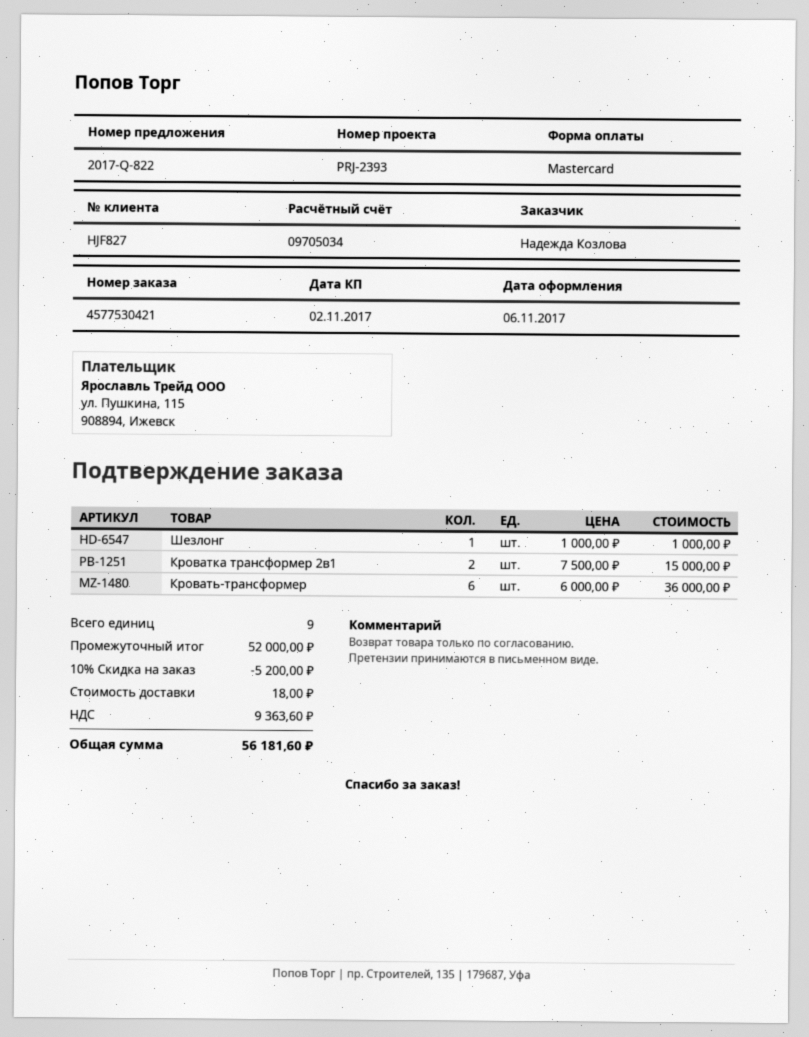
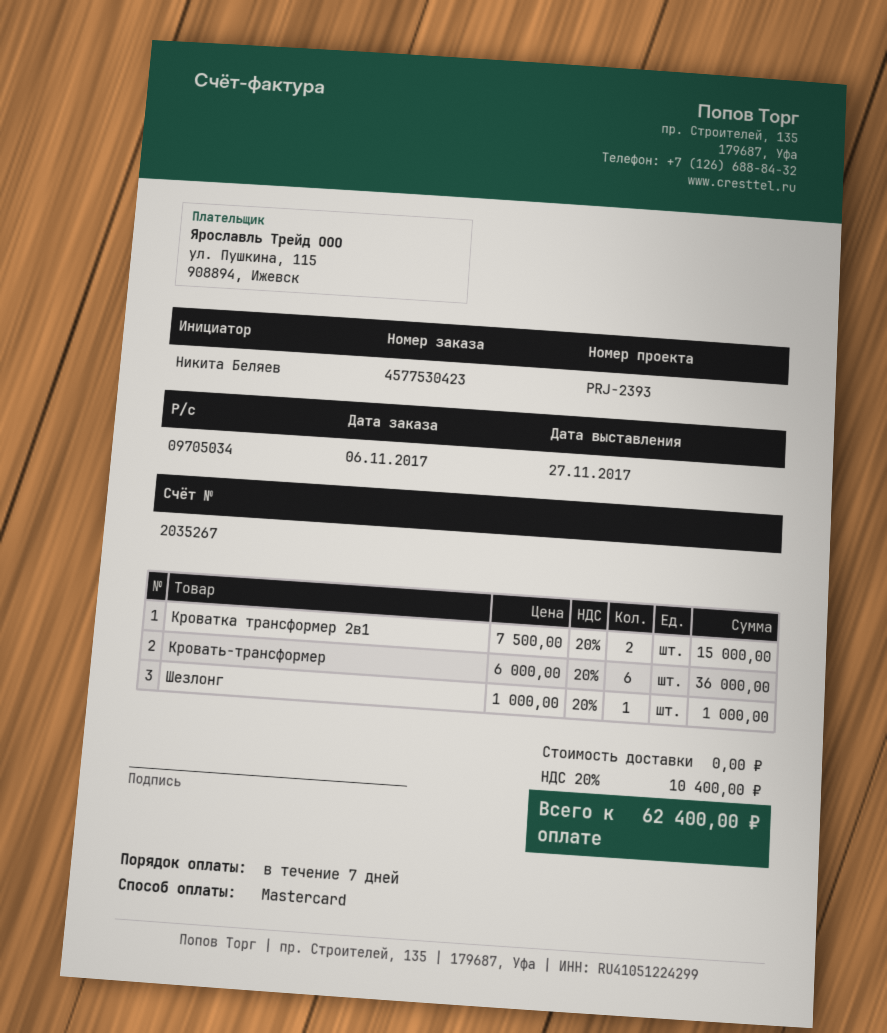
order number: 4577530421 -> 4577530423
ordered by: Надежда Козлова -> Никита Беляев
discount: 10% = 5200.00 -> none
shipping: 18.00 -> 0.00
tax: 9363.60 -> 10400.00
total: 56181.60 -> 62400.00

